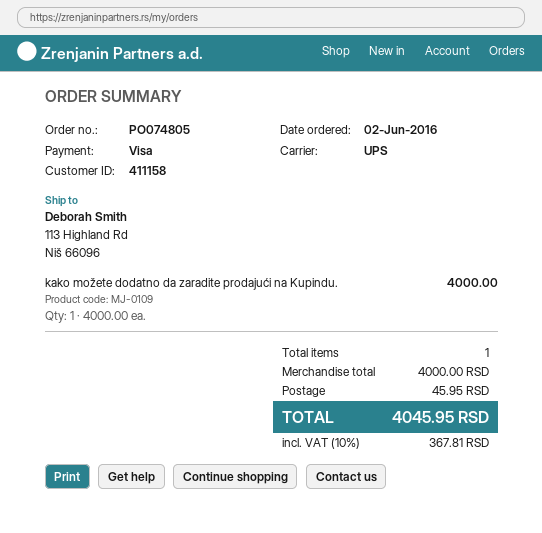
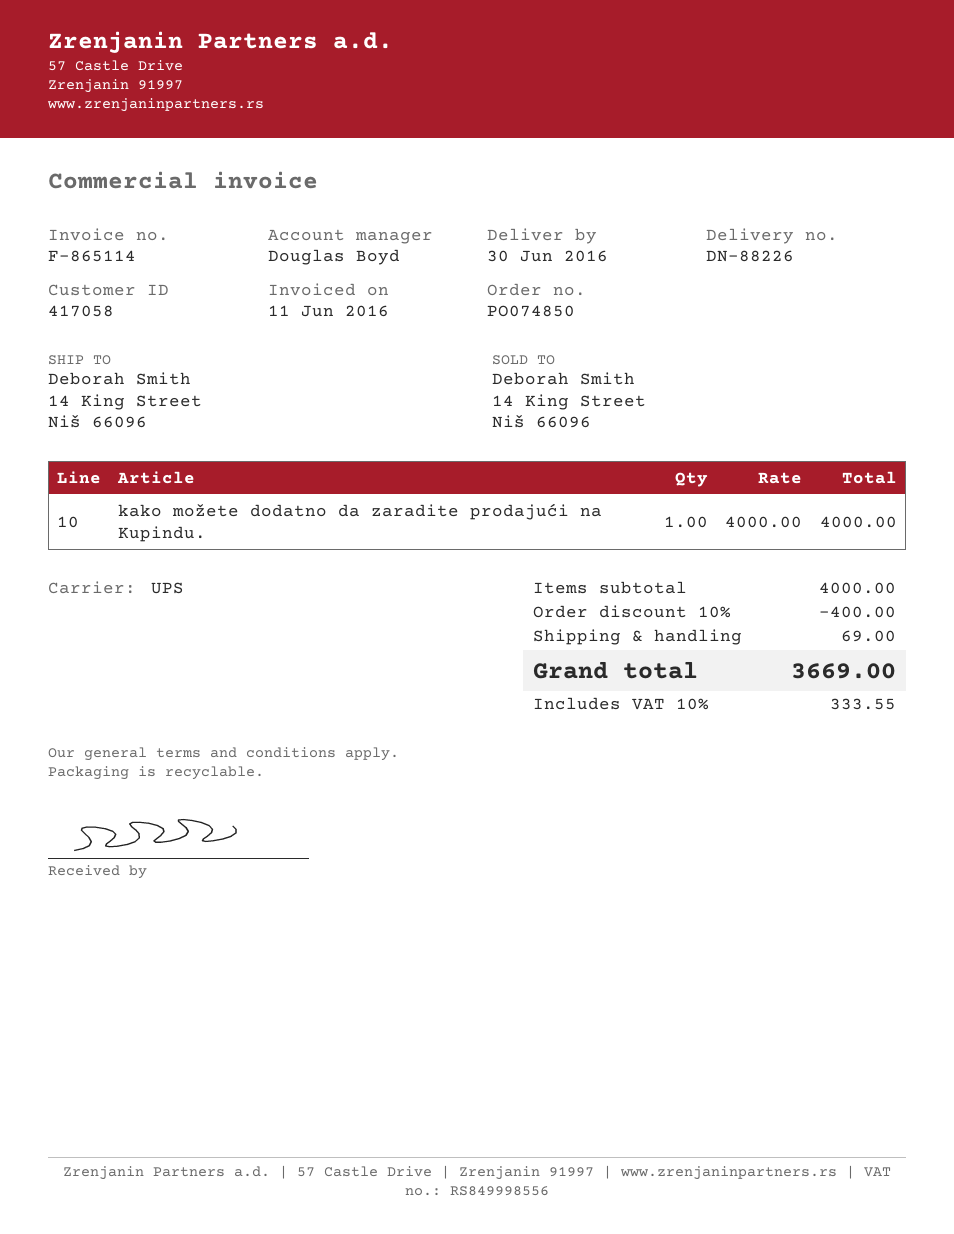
order number: PO074805 -> PO074850
customer number: 411158 -> 417058
ship to: 113 Highland Rd, Niš 66096 -> 14 King Street, Niš 66096
discount: none -> 10% = 400.00
shipping: 45.95 -> 69.00
tax: 10% = 367.81 -> 10% = 333.55
total: 4045.95 -> 3669.00

